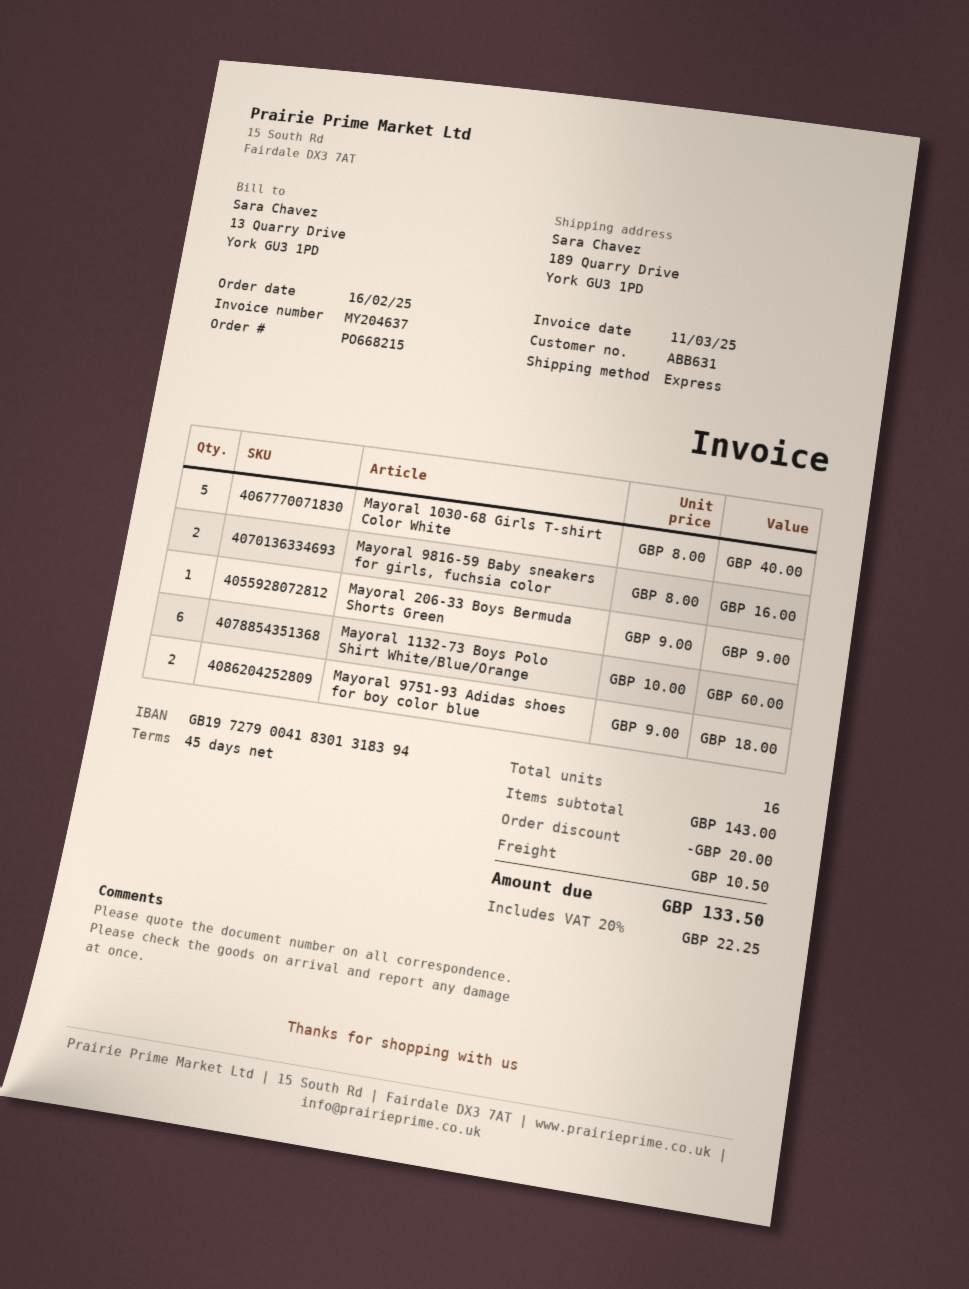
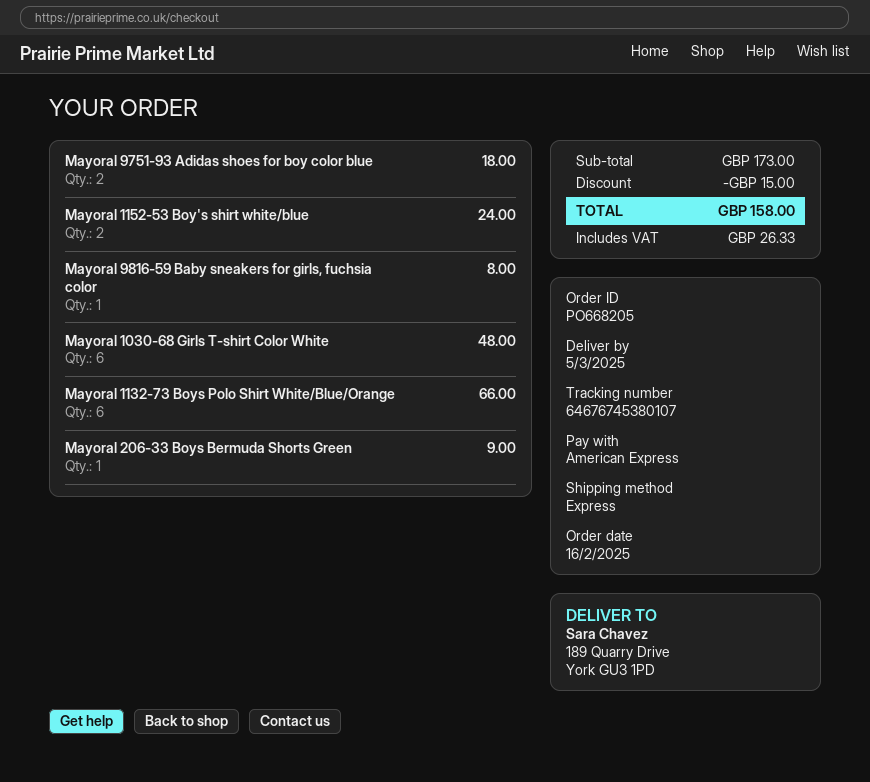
order number: PO668215 -> PO668205
Mayoral 1030-68 Girls T-shirt Color White: 5 for 40.00 -> 6 for 48.00
Mayoral 9816-59 Baby sneakers for girls, fuchsia color: 2 for 16.00 -> 1 for 8.00
Mayoral 1132-73 Boys Polo Shirt White/Blue/Orange: 6 for 60.00 -> 6 for 66.00
Mayoral 1152-53 Boy's shirt white/blue: none -> 2 for 24.00
subtotal: 143.00 -> 173.00
discount: 20.00 -> 15.00
shipping: 10.50 -> none
tax: 22.25 -> 26.33
total: 133.50 -> 158.00

